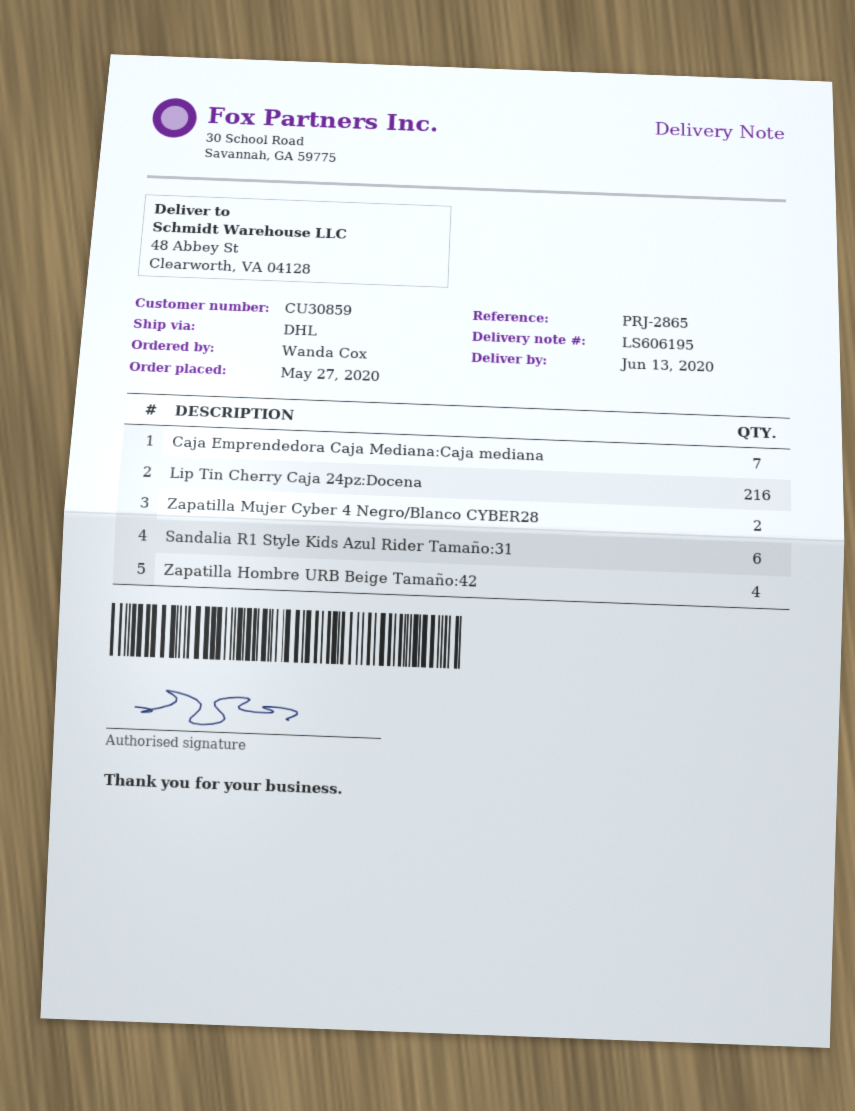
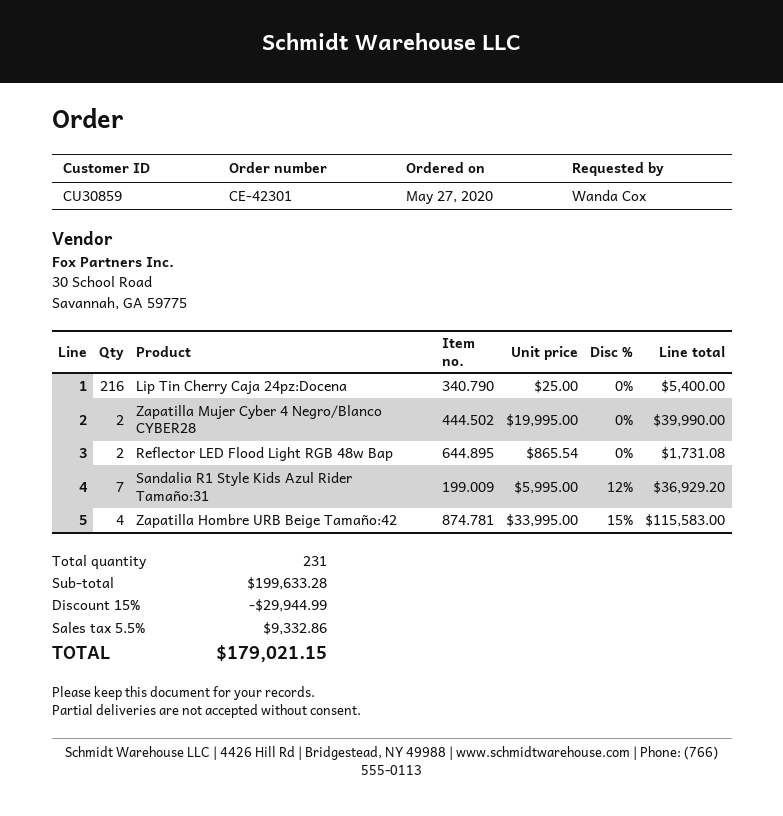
Caja Emprendedora Caja Mediana:Caja mediana: 7 -> none
Sandalia R1 Style Kids Azul Rider Tamaño:31: 6 -> 7
Reflector LED Flood Light RGB 48w Bap: none -> 2

